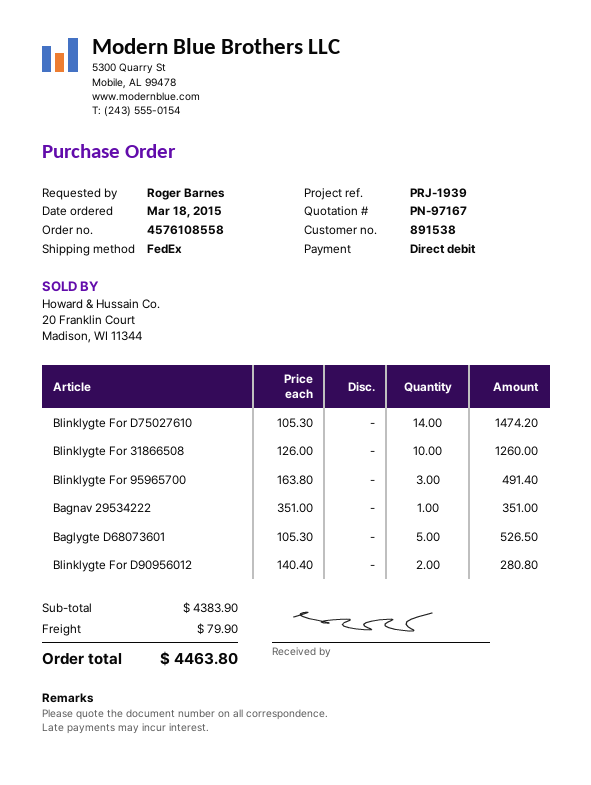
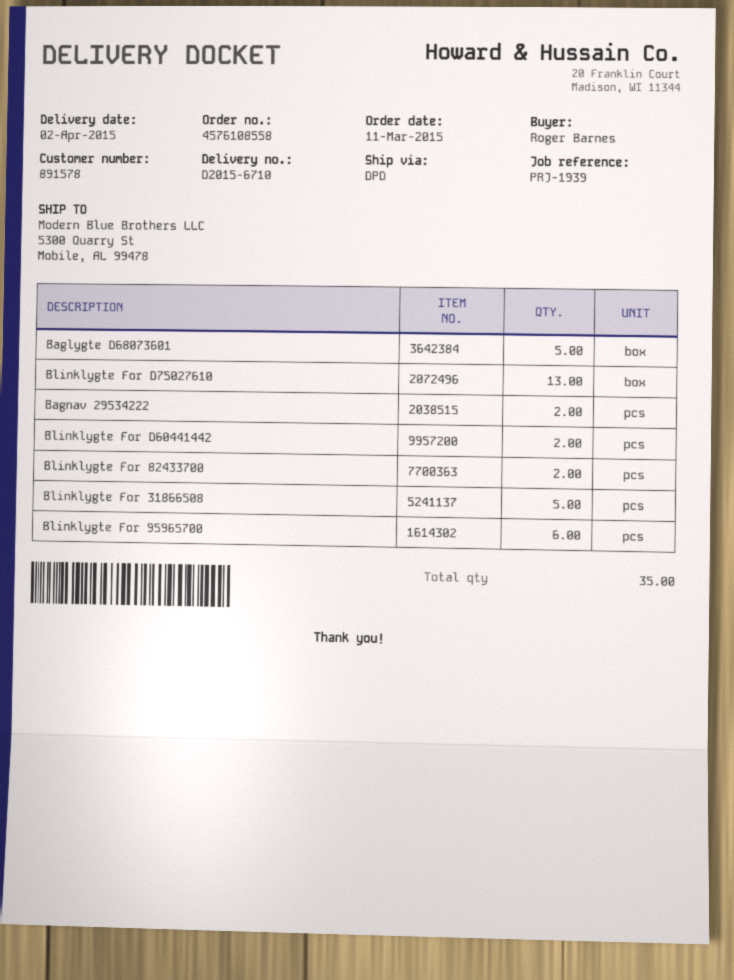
order date: 2015-03-18 -> 2015-03-11
customer number: 891538 -> 891578
shipping method: FedEx -> DPD
Blinklygte For D75027610: 14 -> 13
Blinklygte For 31866508: 10 -> 5
Blinklygte For 95965700: 3 -> 6
Bagnav 29534222: 1 -> 2
Blinklygte For D90956012: 2 -> none
Blinklygte For D60441442: none -> 2
Blinklygte For 82433700: none -> 2

